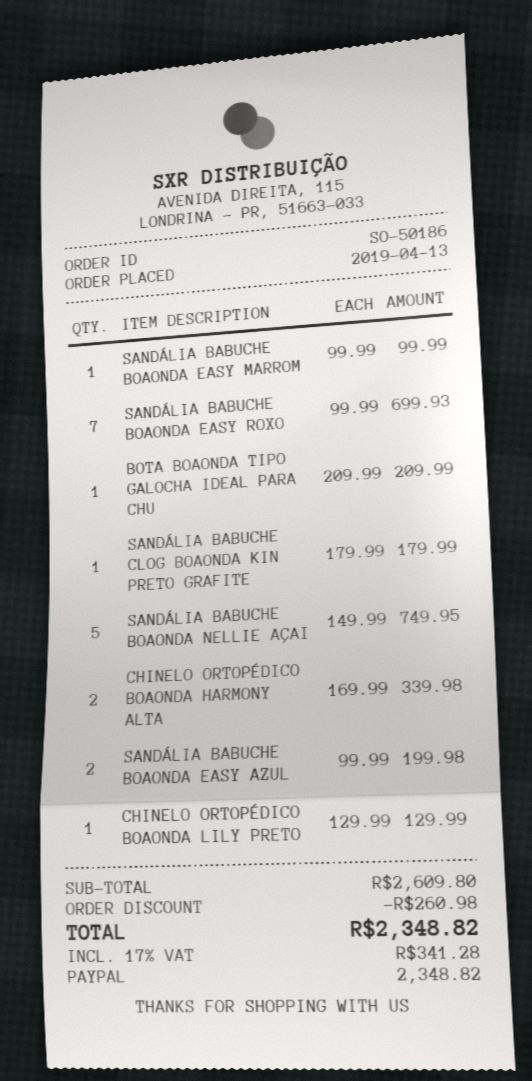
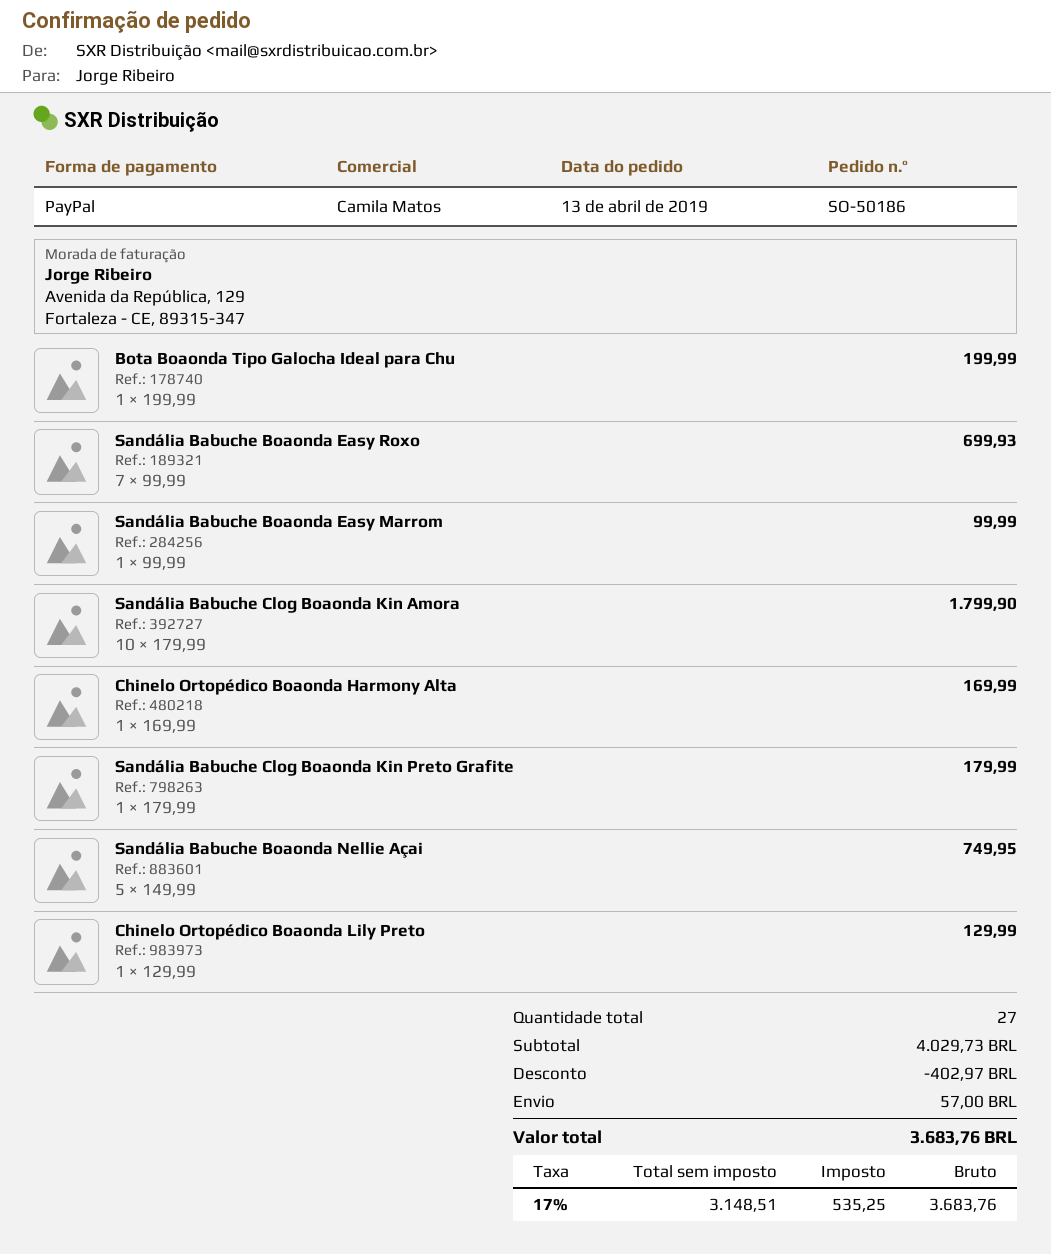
BOTA BOAONDA TIPO GALOCHA IDEAL PARA CHU: 1 x 209.99 = 209.99 -> 1 x 199.99 = 199.99
CHINELO ORTOPÉDICO BOAONDA HARMONY ALTA: 2 x 169.99 = 339.98 -> 1 x 169.99 = 169.99
SANDÁLIA BABUCHE BOAONDA EASY AZUL: 2 x 99.99 = 199.98 -> none
Sandália Babuche Clog Boaonda Kin Amora: none -> 10 x 179.99 = 1799.90
subtotal: 2609.80 -> 4029.73
discount: 260.98 -> 402.97
shipping: none -> 57.00
tax: 17% = 341.28 -> 17% = 535.25
total: 2348.82 -> 3683.76

